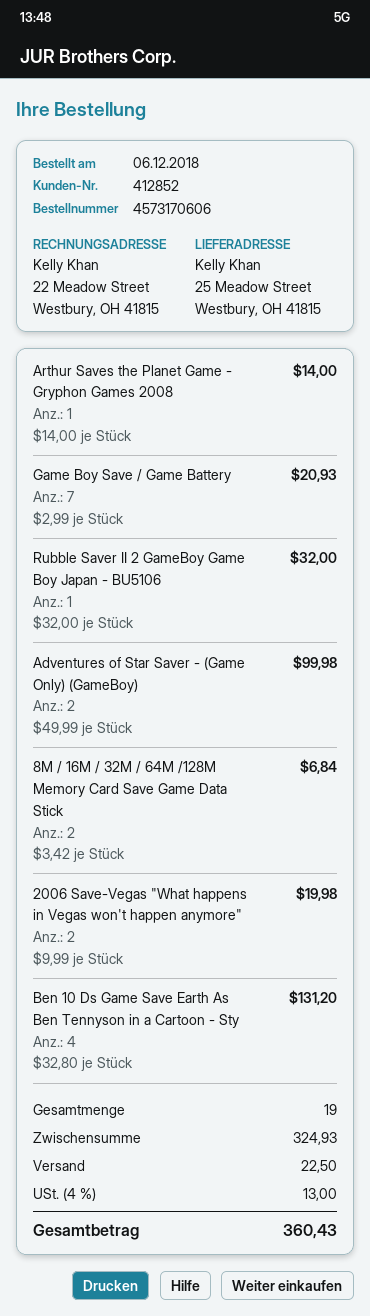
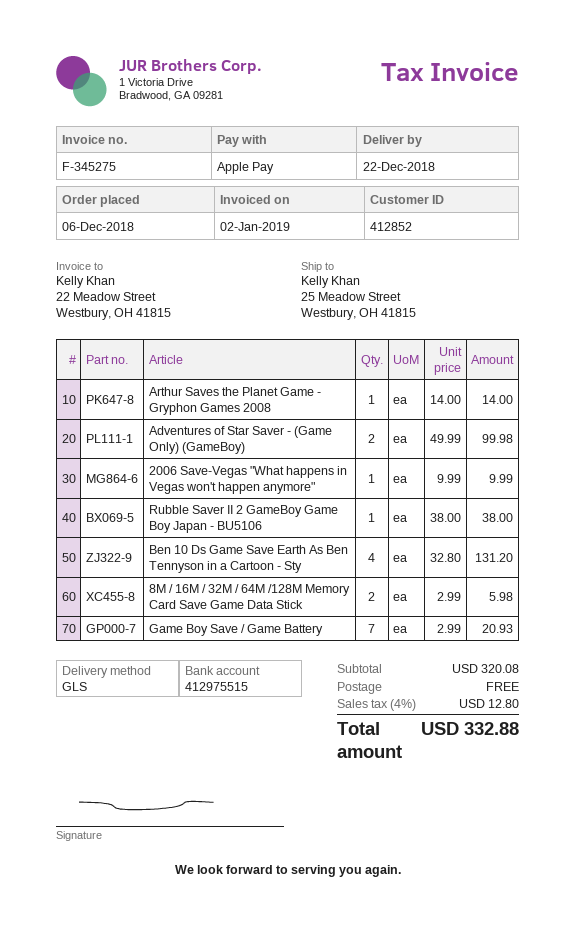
Rubble Saver II 2 GameBoy Game Boy Japan - BU5106: 1 x 32.00 = 32.00 -> 1 x 38.00 = 38.00
8M / 16M / 32M / 64M /128M Memory Card Save Game Data Stick: 2 x 3.42 = 6.84 -> 2 x 2.99 = 5.98
2006 Save-Vegas "What happens in Vegas won't happen anymore": 2 x 9.99 = 19.98 -> 1 x 9.99 = 9.99
subtotal: 324.93 -> 320.08
shipping: 22.50 -> 0.00
tax: 4% = 13.00 -> 4% = 12.80
total: 360.43 -> 332.88

